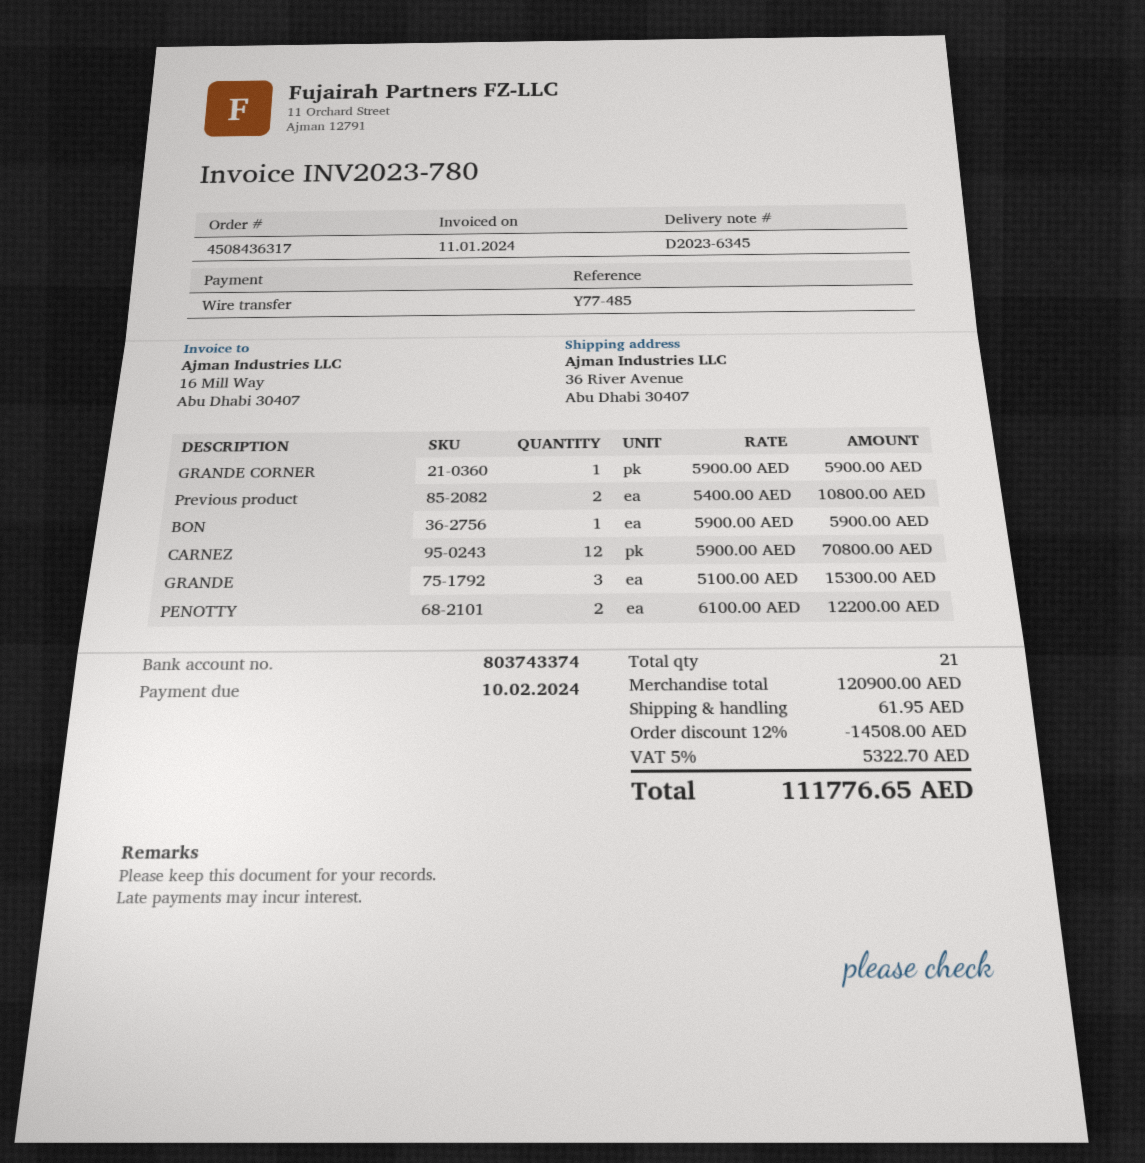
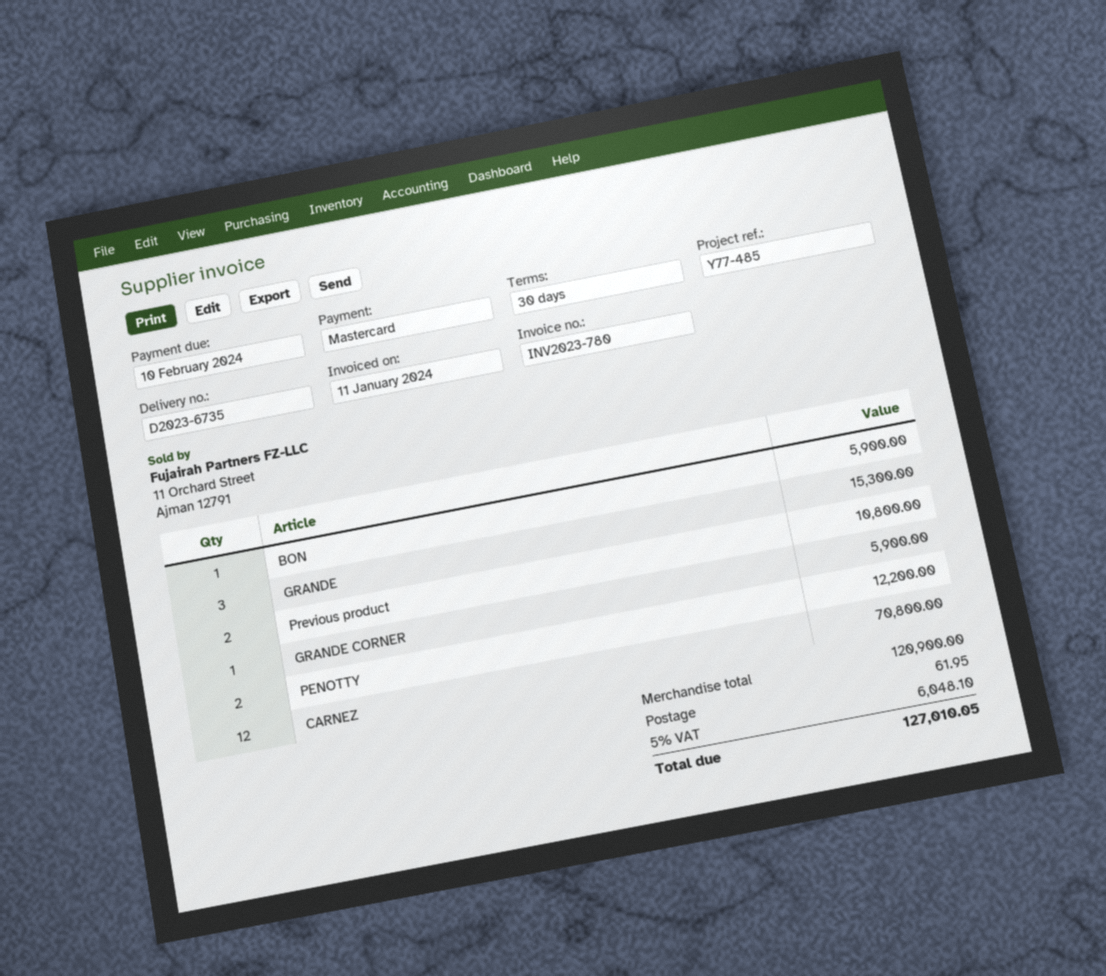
delivery note number: D2023-6345 -> D2023-6735
payment method: bank transfer -> Mastercard
discount: 12% = 14508.00 -> none
tax: 5% = 5322.70 -> 5% = 6048.10
total: 111776.65 -> 127010.05

